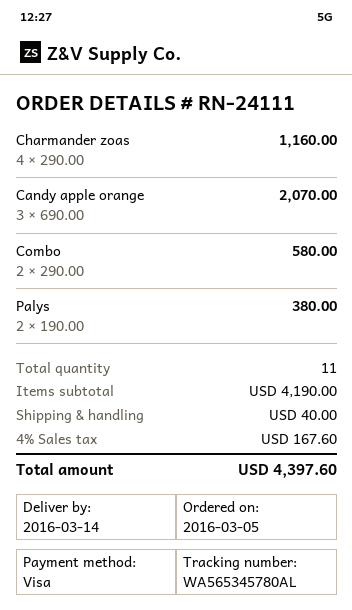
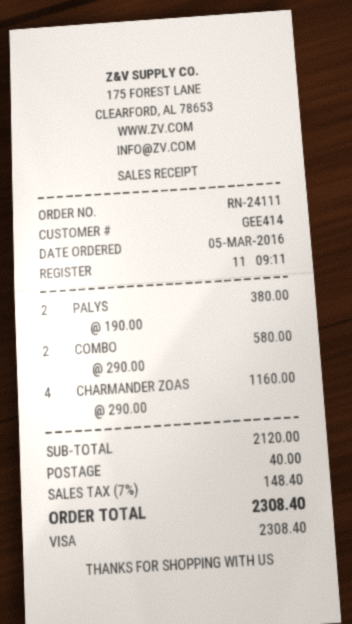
Candy apple orange: 3 x 690.00 = 2070.00 -> none
subtotal: 4190.00 -> 2120.00
tax: 4% = 167.60 -> 7% = 148.40
total: 4397.60 -> 2308.40

